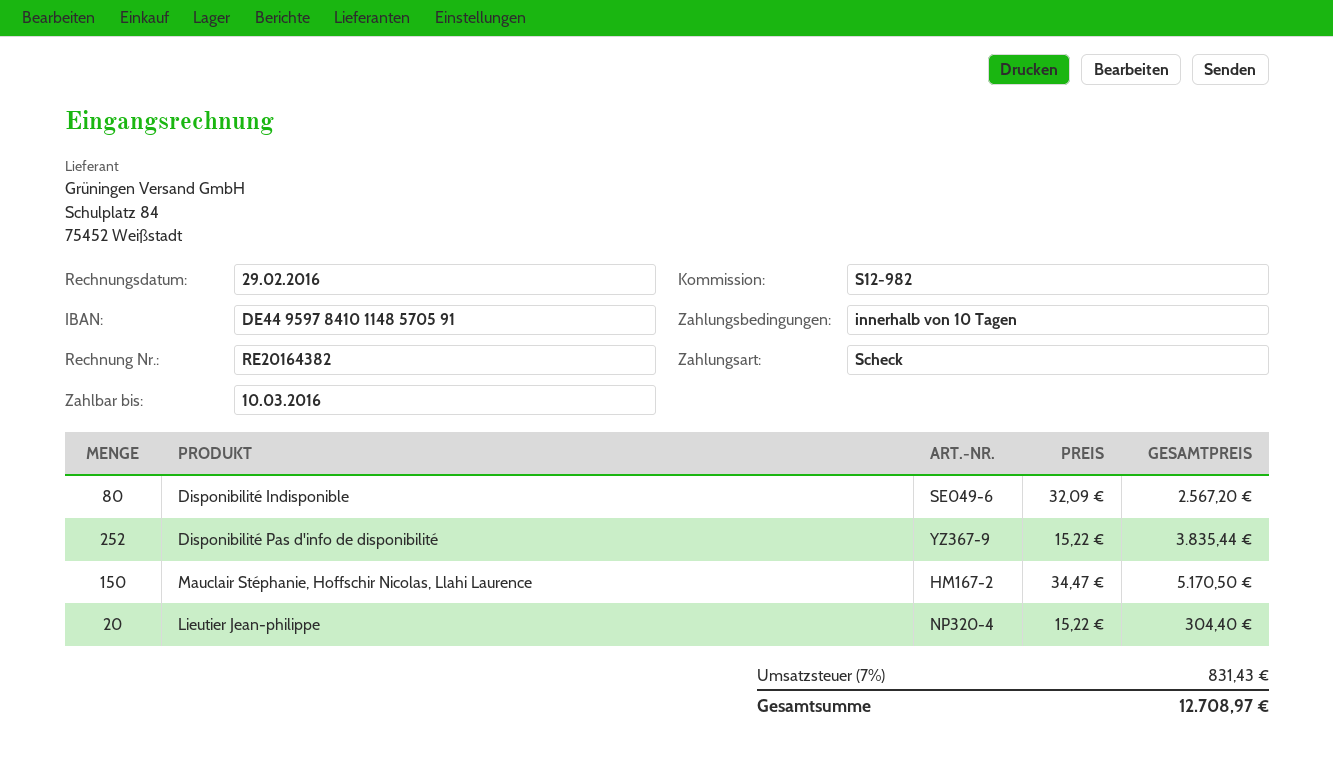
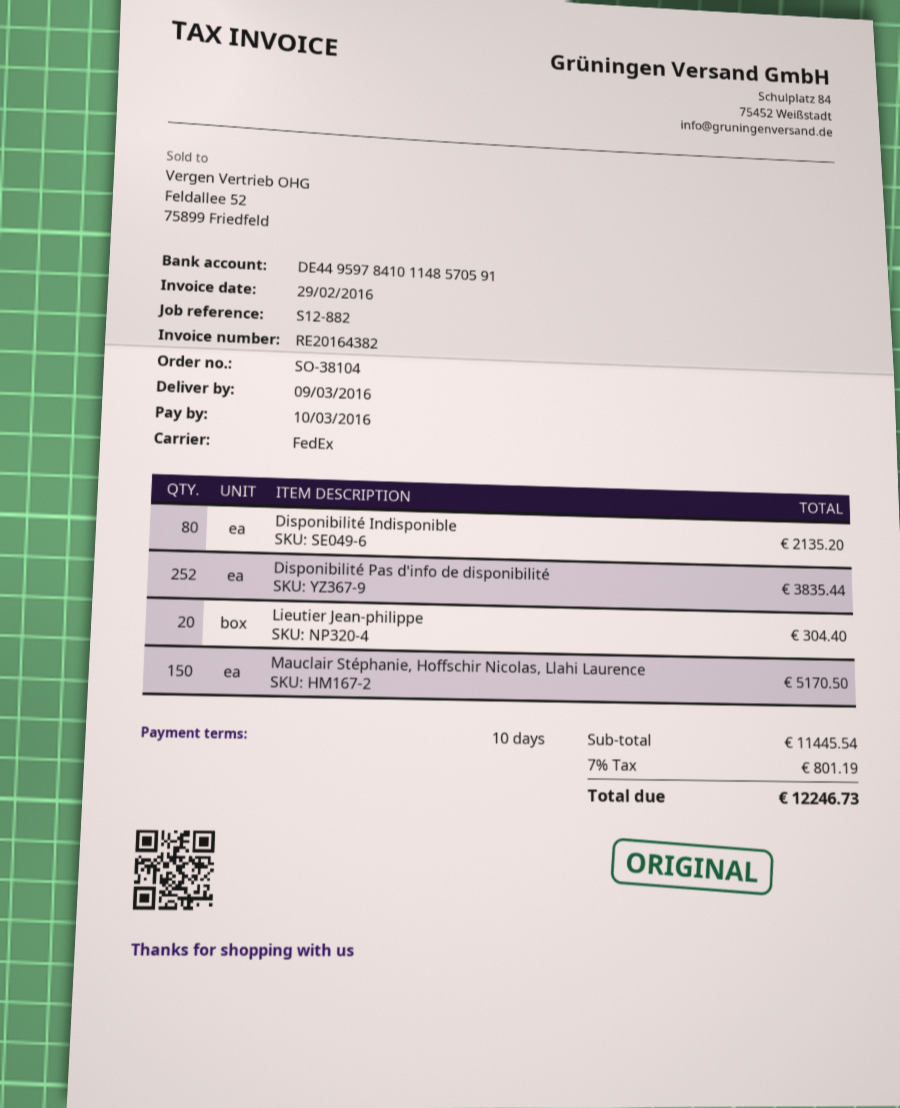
reference: S12-982 -> S12-882
Disponibilité Indisponible: 80 for 2567.20 -> 80 for 2135.20
tax: 7% = 831.43 -> 7% = 801.19
total: 12708.97 -> 12246.73

